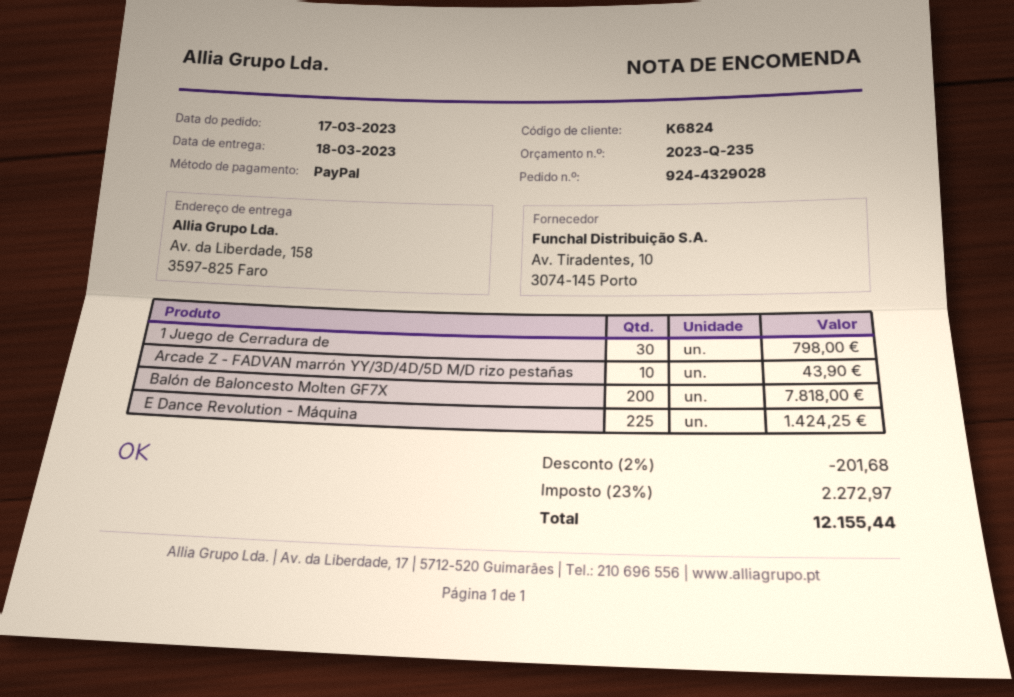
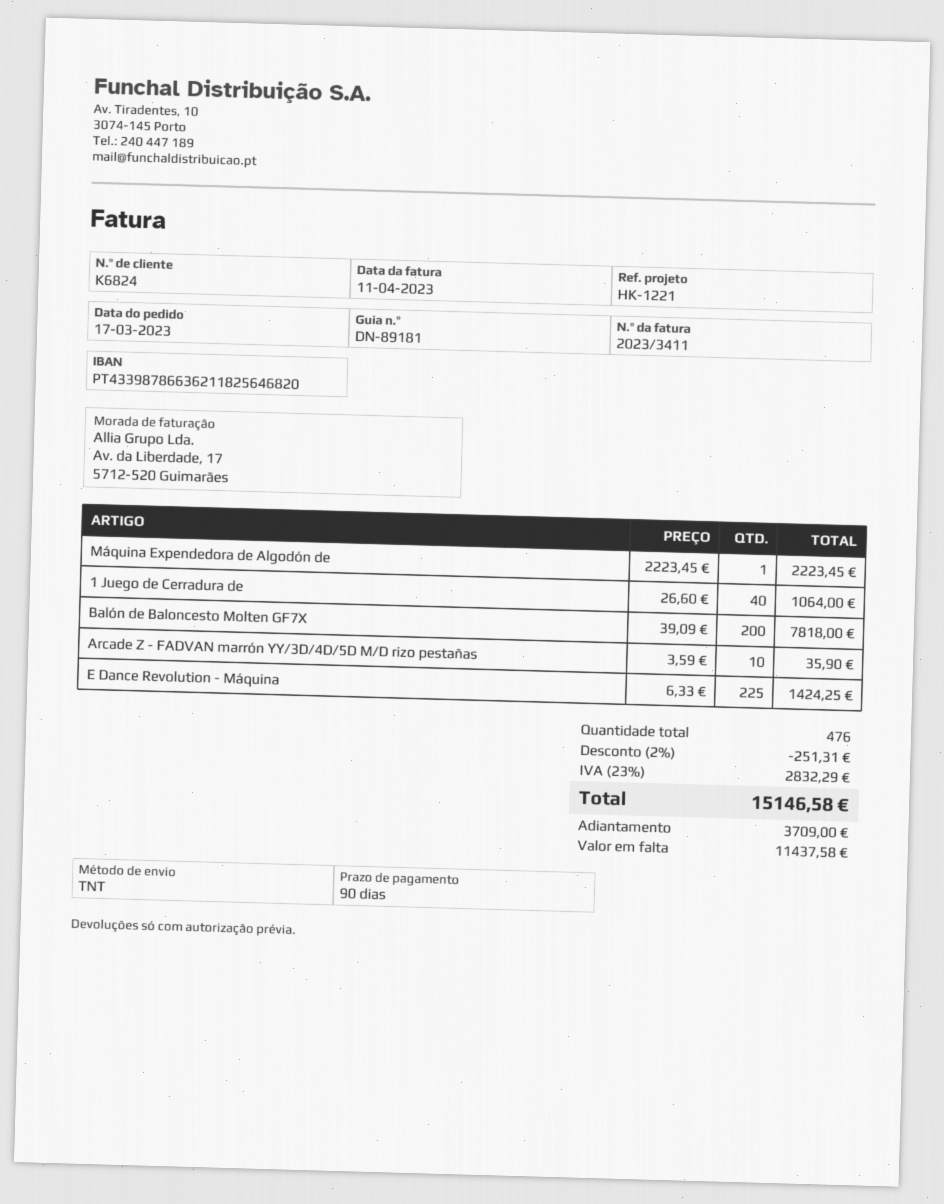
1 Juego de Cerradura de: 30 for 798.00 -> 40 for 1064.00
Arcade Z - FADVAN marrón YY/3D/4D/5D M/D rizo pestañas: 10 for 43.90 -> 10 for 35.90
Máquina Expendedora de Algodón de: none -> 1 for 2223.45
discount: 2% = 201.68 -> 2% = 251.31
tax: 23% = 2272.97 -> 23% = 2832.29
total: 12155.44 -> 15146.58

